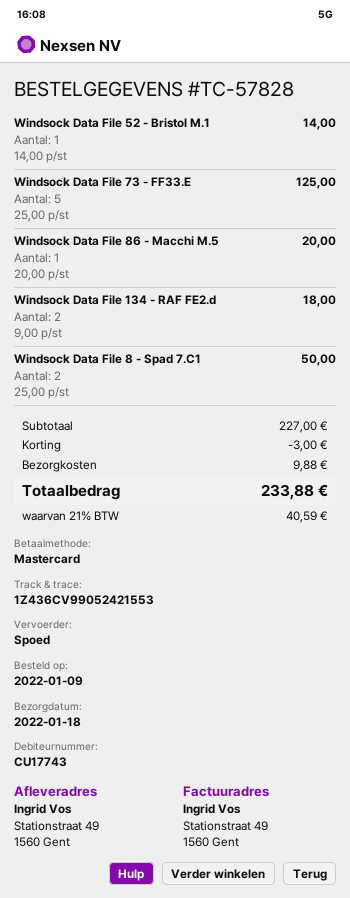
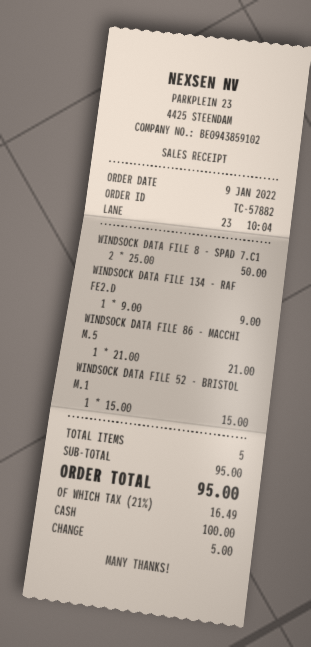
order number: TC-57828 -> TC-57882
payment method: Mastercard -> cash
Windsock Data File 52 - Bristol M.1: 1 x 14.00 = 14.00 -> 1 x 15.00 = 15.00
Windsock Data File 73 - FF33.E: 5 x 25.00 = 125.00 -> none
Windsock Data File 86 - Macchi M.5: 1 x 20.00 = 20.00 -> 1 x 21.00 = 21.00
Windsock Data File 134 - RAF FE2.d: 2 x 9.00 = 18.00 -> 1 x 9.00 = 9.00
subtotal: 227.00 -> 95.00
discount: 3.00 -> none
shipping: 9.88 -> none
tax: 21% = 40.59 -> 21% = 16.49
total: 233.88 -> 95.00

